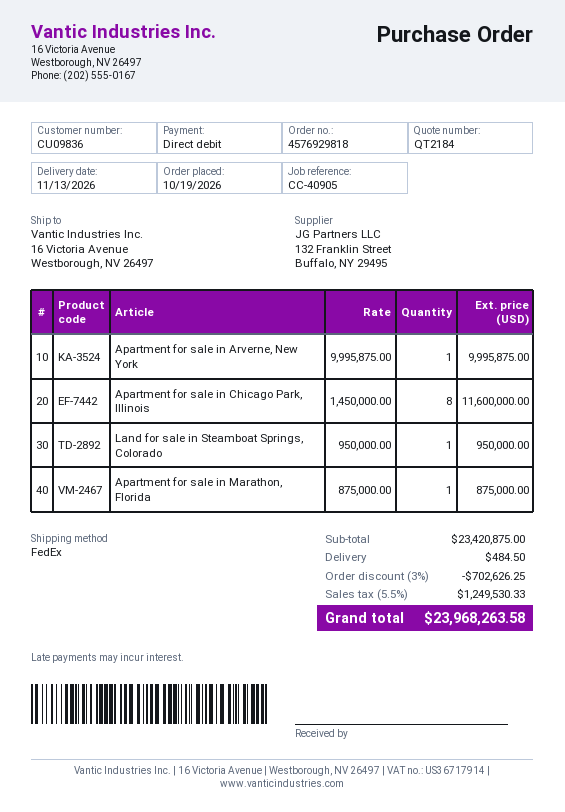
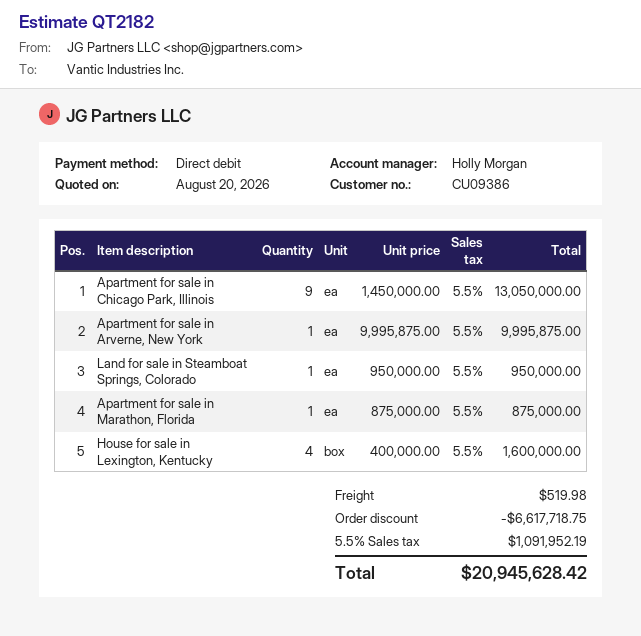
quote number: QT2184 -> QT2182
customer number: CU09836 -> CU09386
Apartment for sale in Chicago Park, Illinois: 8 x 1450000.00 = 11600000.00 -> 9 x 1450000.00 = 13050000.00
House for sale in Lexington, Kentucky: none -> 4 x 400000.00 = 1600000.00
discount: 702626.25 -> 6617718.75
shipping: 484.50 -> 519.98
tax: 5.5% = 1249530.33 -> 5.5% = 1091952.19
total: 23968263.58 -> 20945628.42

